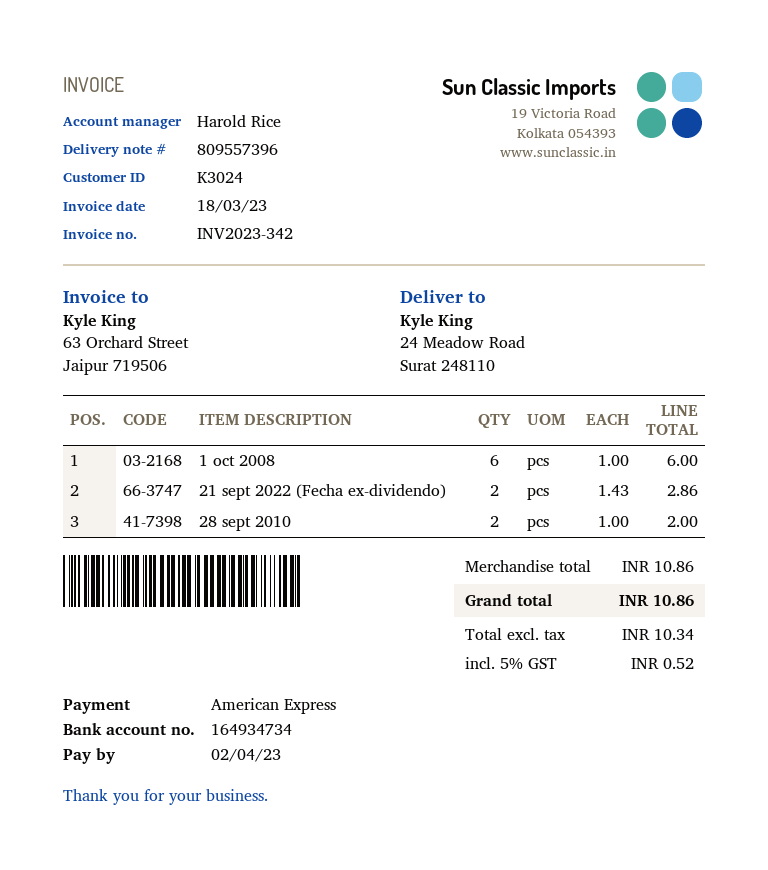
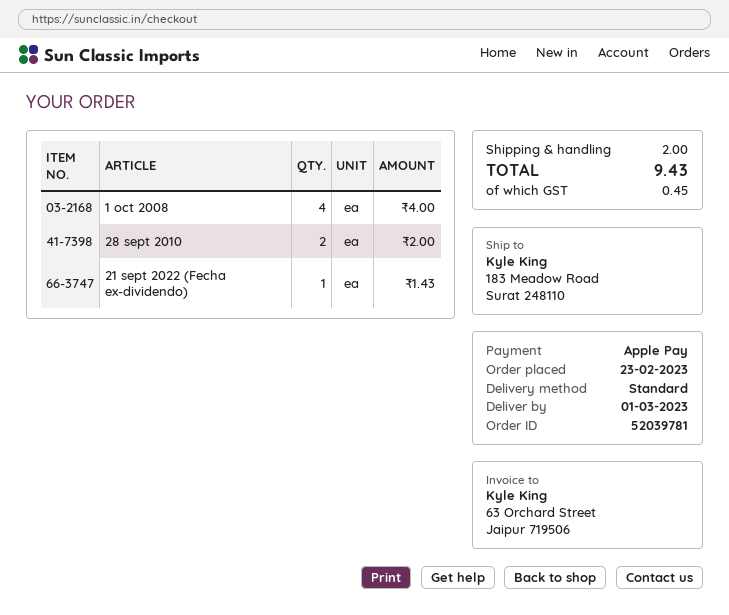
payment method: American Express -> Apple Pay
ship to: 24 Meadow Road, Surat 248110 -> 183 Meadow Road, Surat 248110
1 oct 2008: 6 for 6.00 -> 4 for 4.00
21 sept 2022 (Fecha ex-dividendo): 2 for 2.86 -> 1 for 1.43
shipping: none -> 2.00
tax: 0.52 -> 0.45
total: 10.86 -> 9.43

